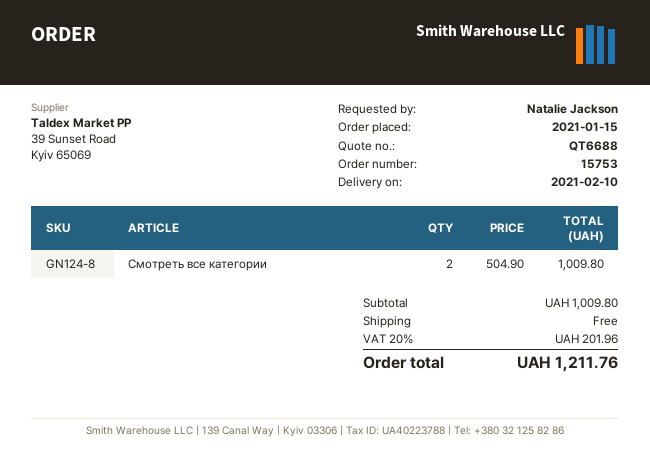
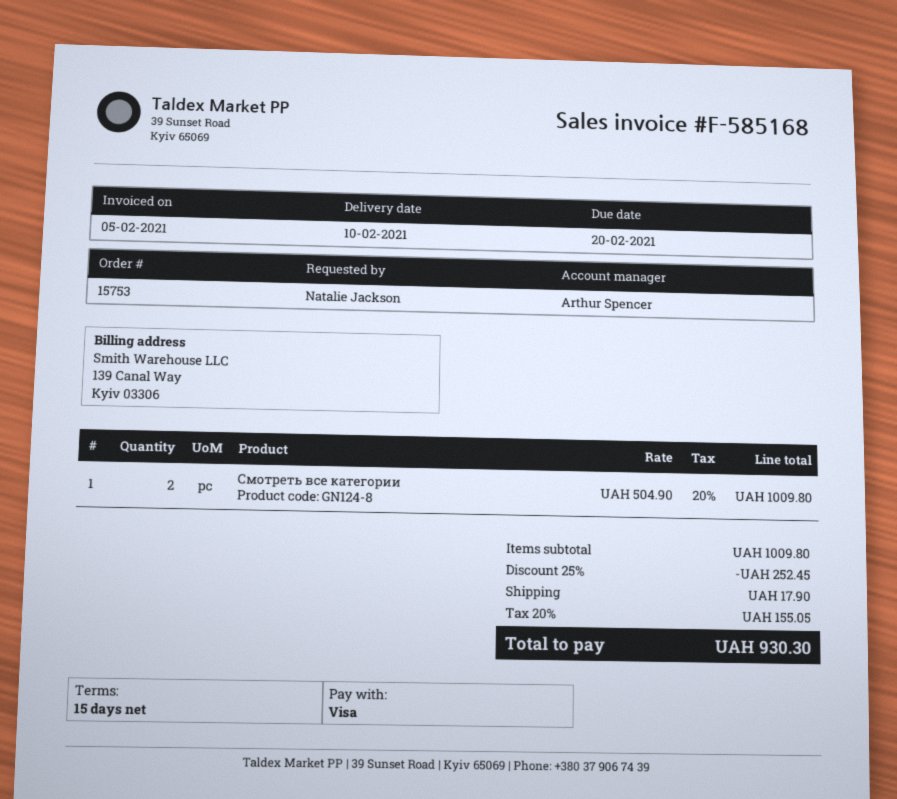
discount: none -> 25% = 252.45
shipping: 0.00 -> 17.90
tax: 20% = 201.96 -> 20% = 155.05
total: 1211.76 -> 930.30

